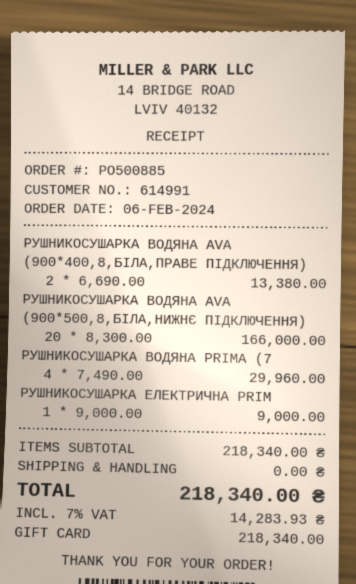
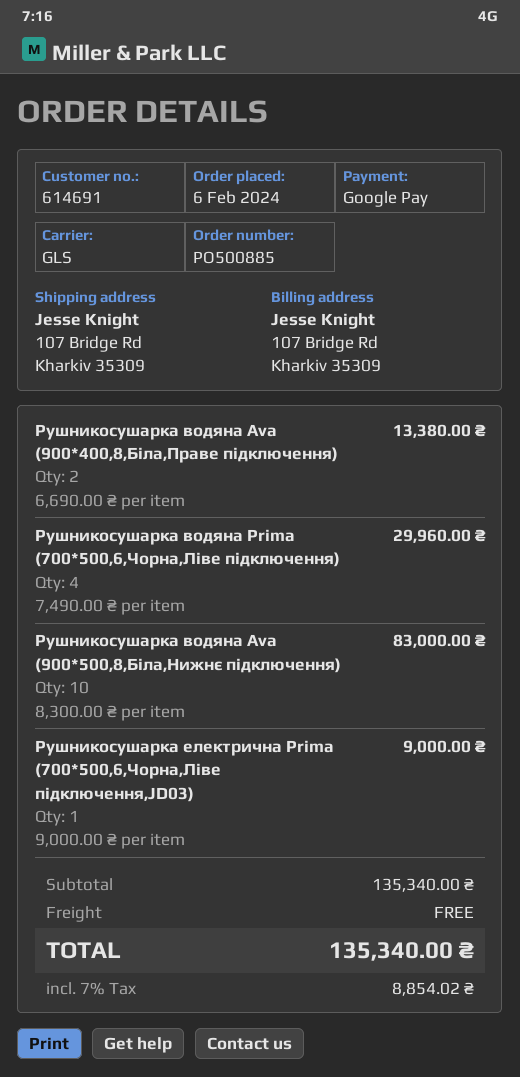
customer number: 614991 -> 614691
payment method: gift card -> Google Pay
РУШНИКОСУШАРКА ВОДЯНА AVA (900*500,8,БІЛА,НИЖНЄ ПІДКЛЮЧЕННЯ): 20 x 8300.00 = 166000.00 -> 10 x 8300.00 = 83000.00
subtotal: 218340.00 -> 135340.00
tax: 7% = 14283.93 -> 7% = 8854.02
total: 218340.00 -> 135340.00

